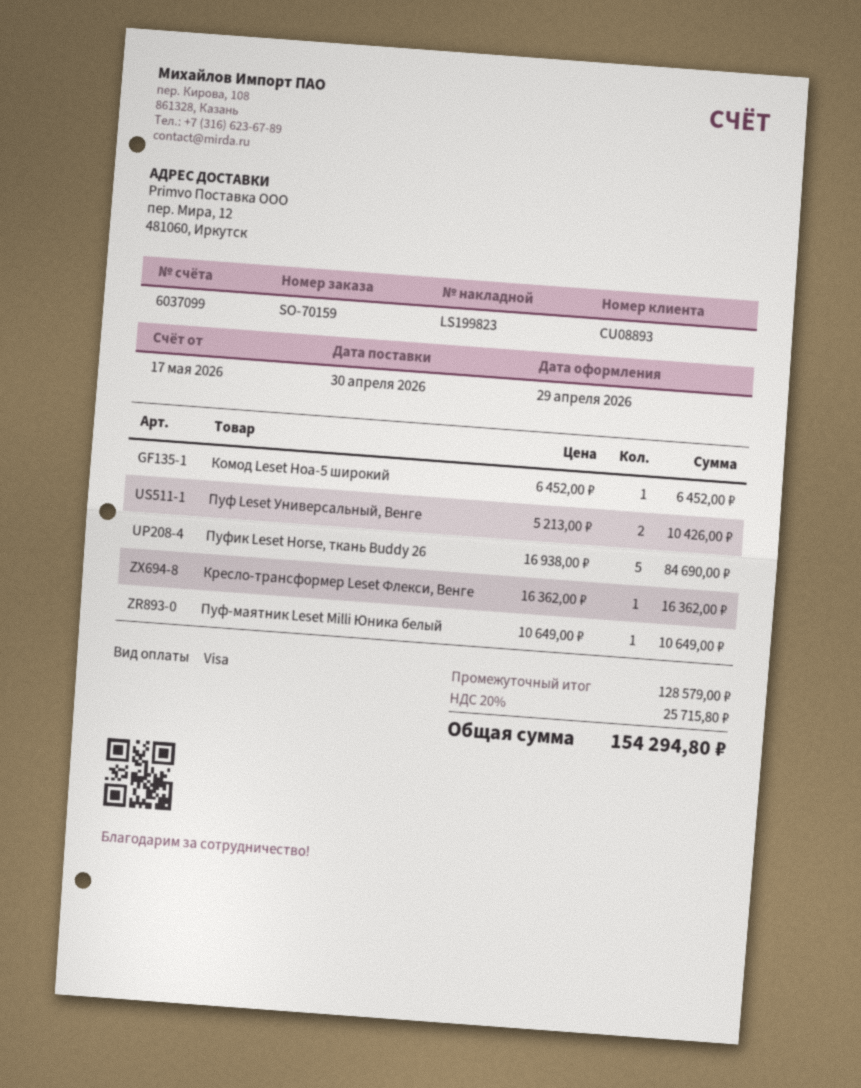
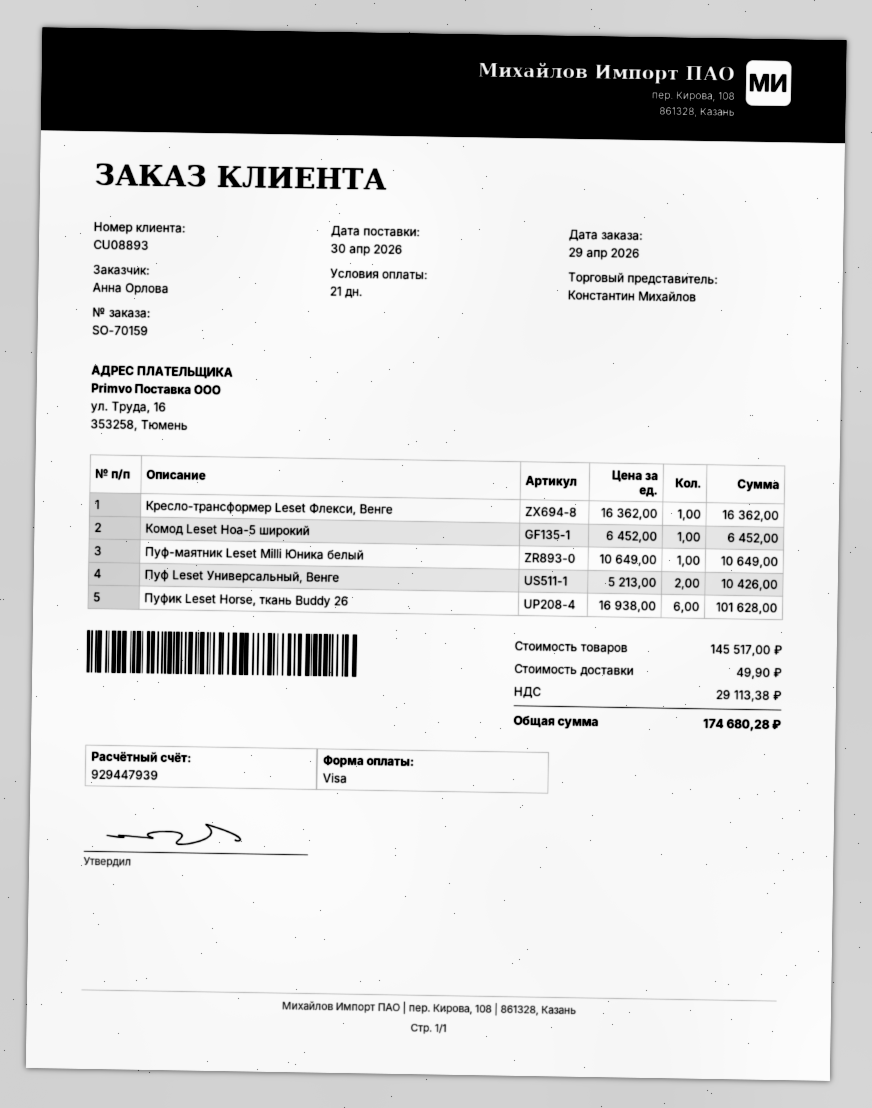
Пуфик Leset Horse, ткань Buddy 26: 5 x 16938.00 = 84690.00 -> 6 x 16938.00 = 101628.00
subtotal: 128579.00 -> 145517.00
shipping: none -> 49.90
tax: 25715.80 -> 29113.38
total: 154294.80 -> 174680.28

